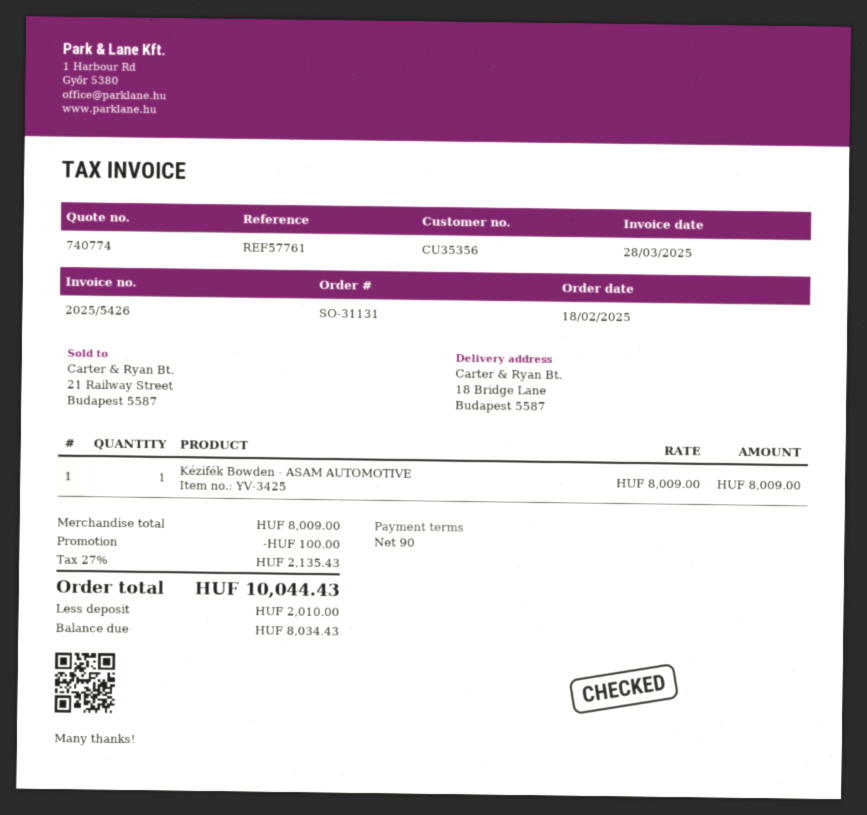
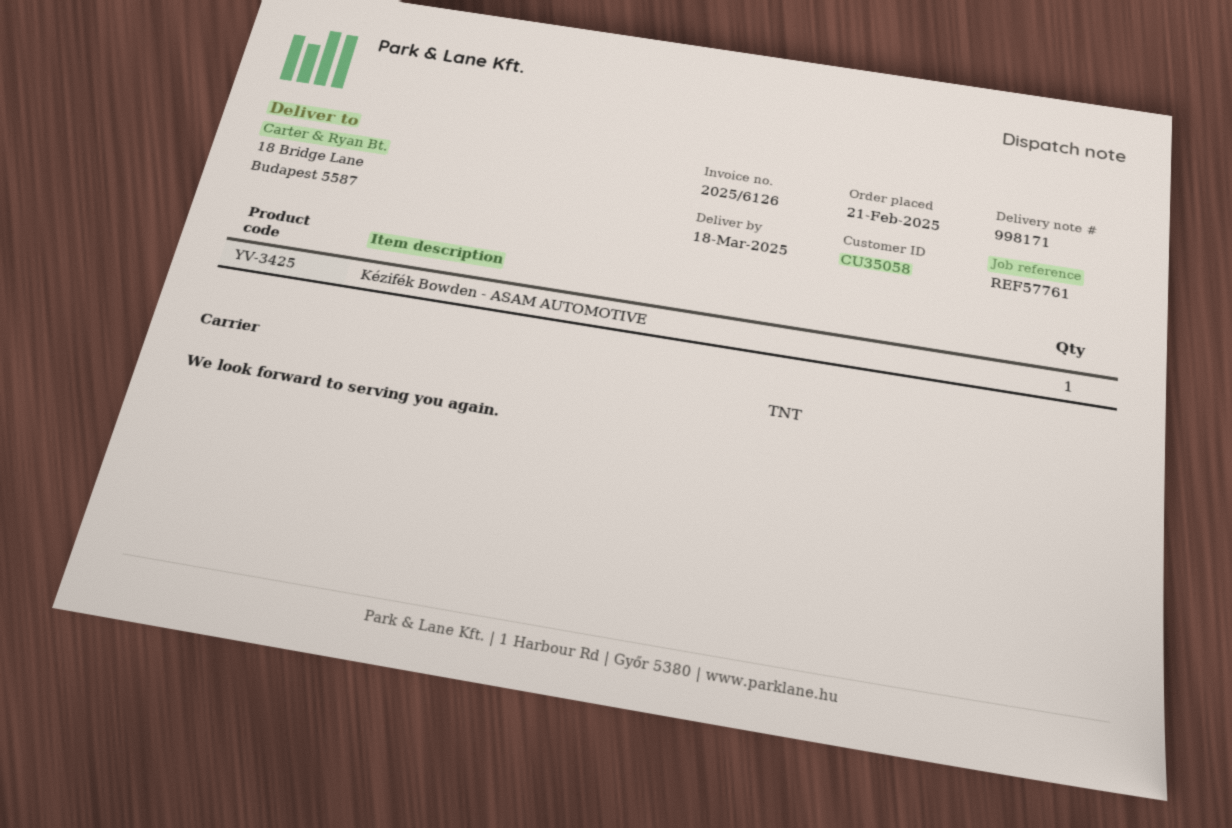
order date: 2025-02-18 -> 2025-02-21
invoice number: 2025/5426 -> 2025/6126
customer number: CU35356 -> CU35058

